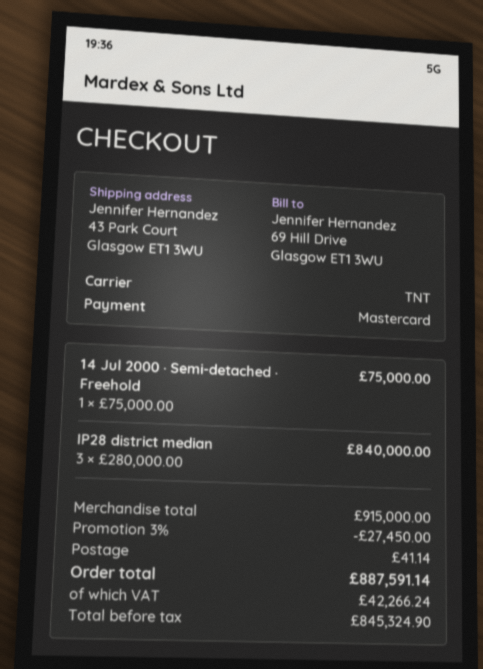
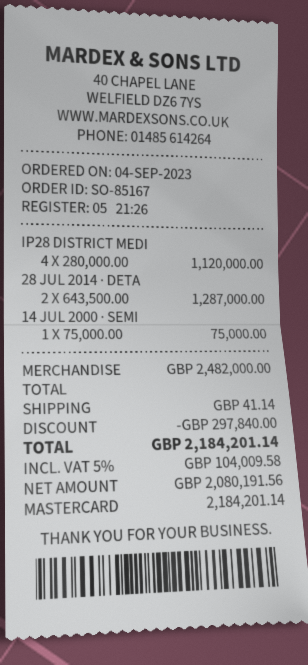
IP28 district median: 3 x 280000.00 = 840000.00 -> 4 x 280000.00 = 1120000.00
28 JUL 2014 · DETA: none -> 2 x 643500.00 = 1287000.00
subtotal: 915000.00 -> 2482000.00
discount: 27450.00 -> 297840.00
net: 845324.90 -> 2080191.56
tax: 42266.24 -> 104009.58
total: 887591.14 -> 2184201.14

